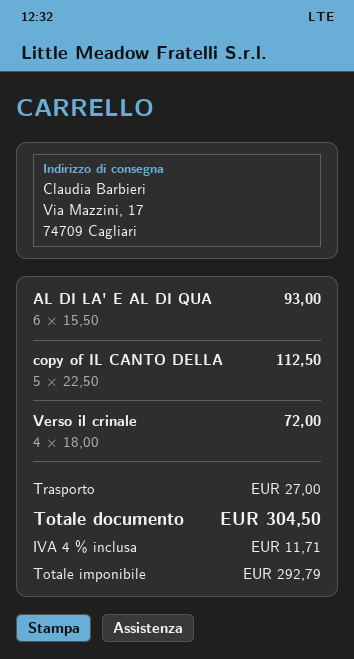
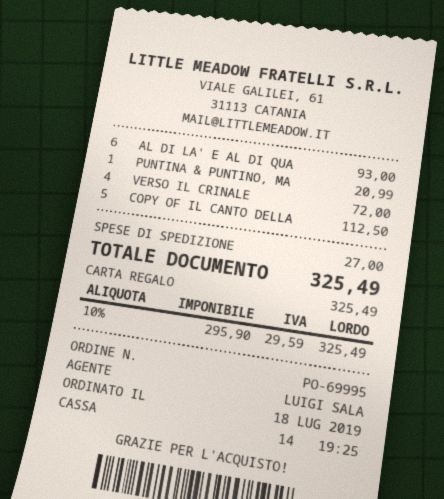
PUNTINA & PUNTINO, MA: none -> 1 for 20.99
net: 292.79 -> 295.90
tax: 4% = 11.71 -> 10% = 29.59
total: 304.50 -> 325.49

